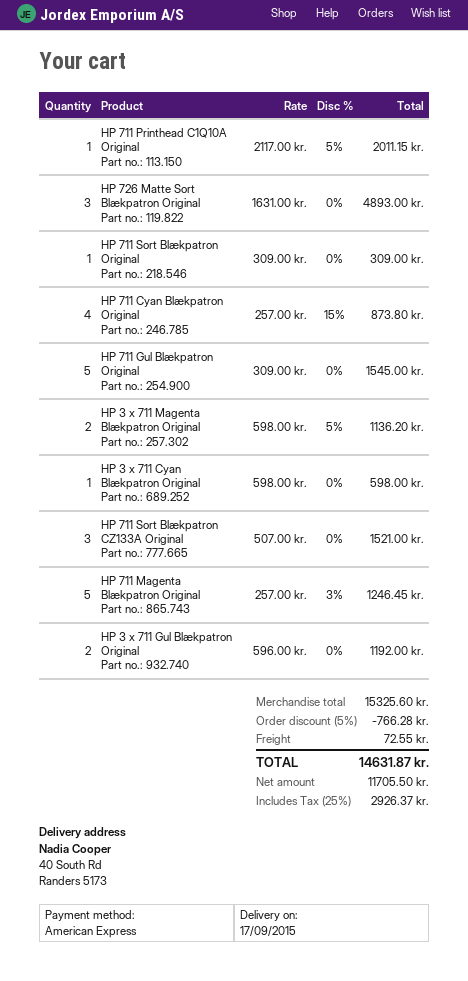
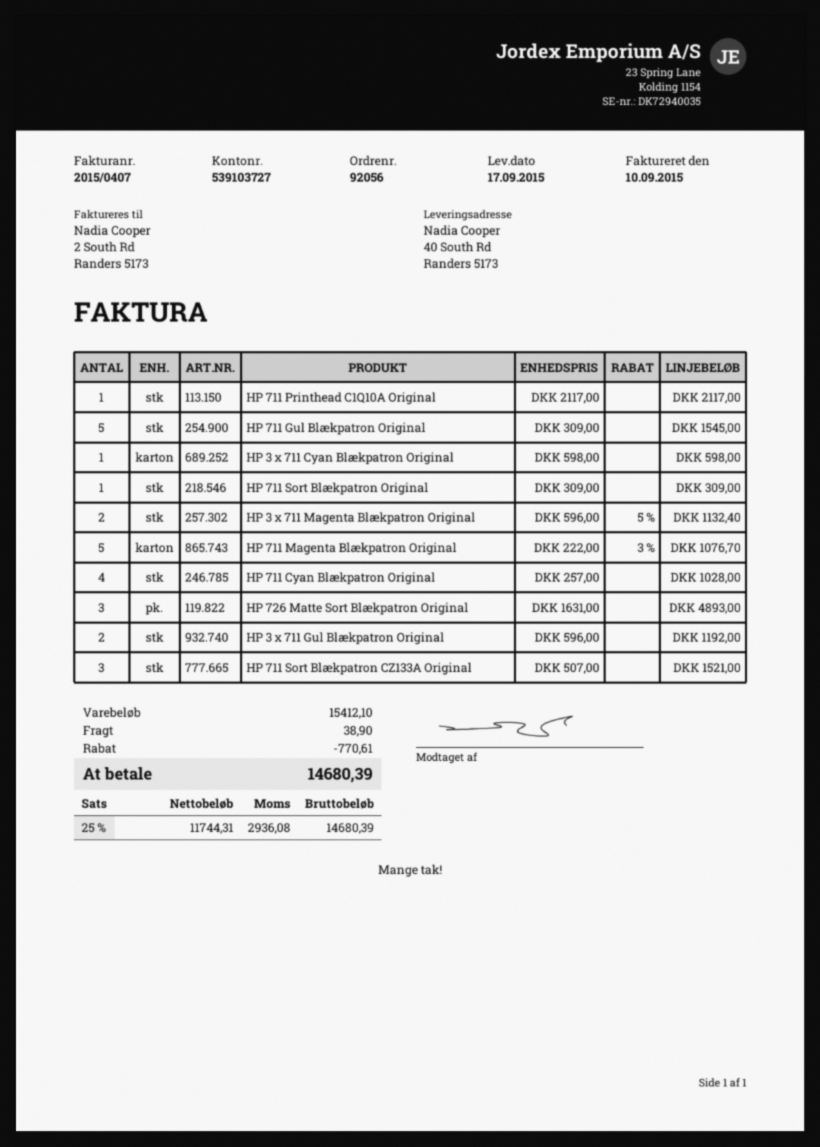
HP 711 Printhead C1Q10A Original: 1 x 2117.00 - 5% = 2011.15 -> 1 x 2117.00 = 2117.00
HP 711 Cyan Blækpatron Original: 4 x 257.00 - 15% = 873.80 -> 4 x 257.00 = 1028.00
HP 3 x 711 Magenta Blækpatron Original: 2 x 598.00 - 5% = 1136.20 -> 2 x 596.00 - 5% = 1132.40
HP 711 Magenta Blækpatron Original: 5 x 257.00 - 3% = 1246.45 -> 5 x 222.00 - 3% = 1076.70
subtotal: 15325.60 -> 15412.10
discount: 766.28 -> 770.61
shipping: 72.55 -> 38.90
net: 11705.50 -> 11744.31
tax: 25% = 2926.37 -> 25% = 2936.08
total: 14631.87 -> 14680.39

